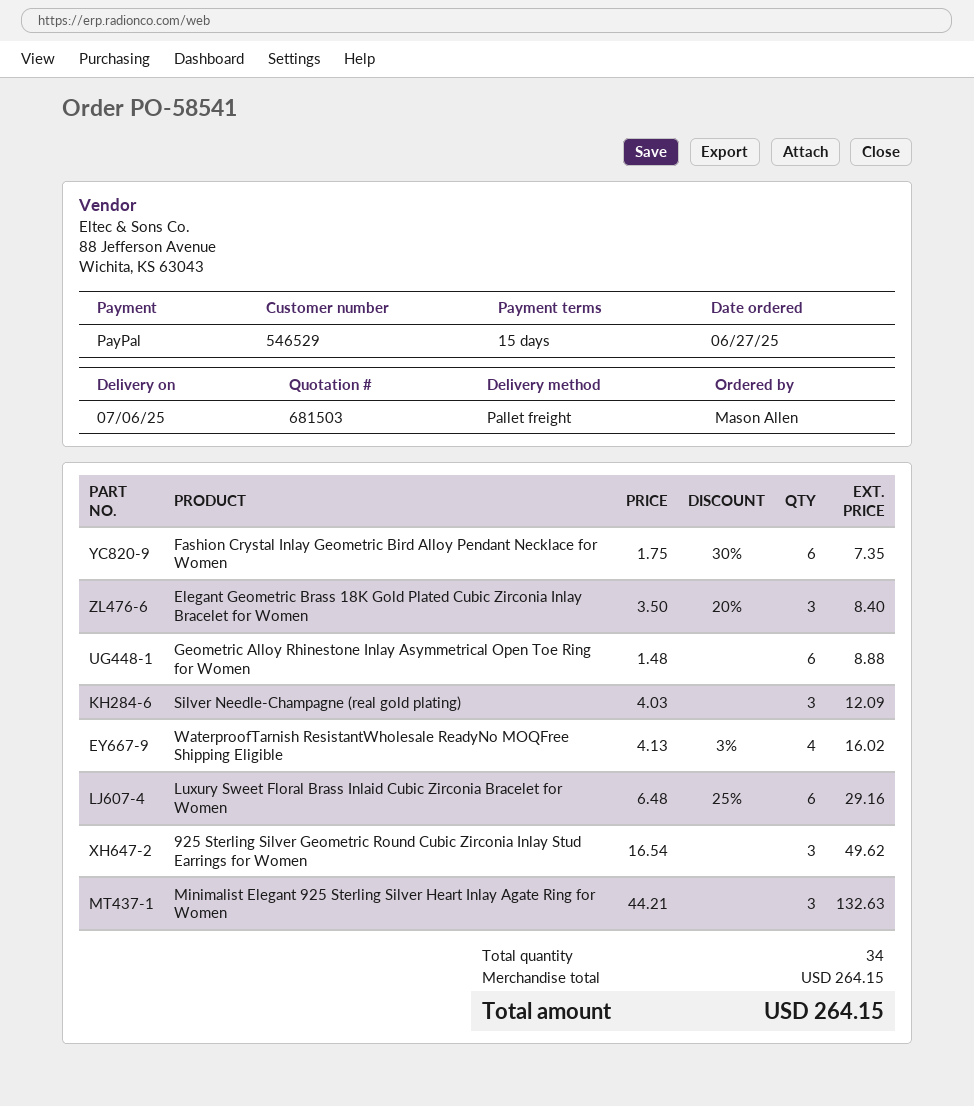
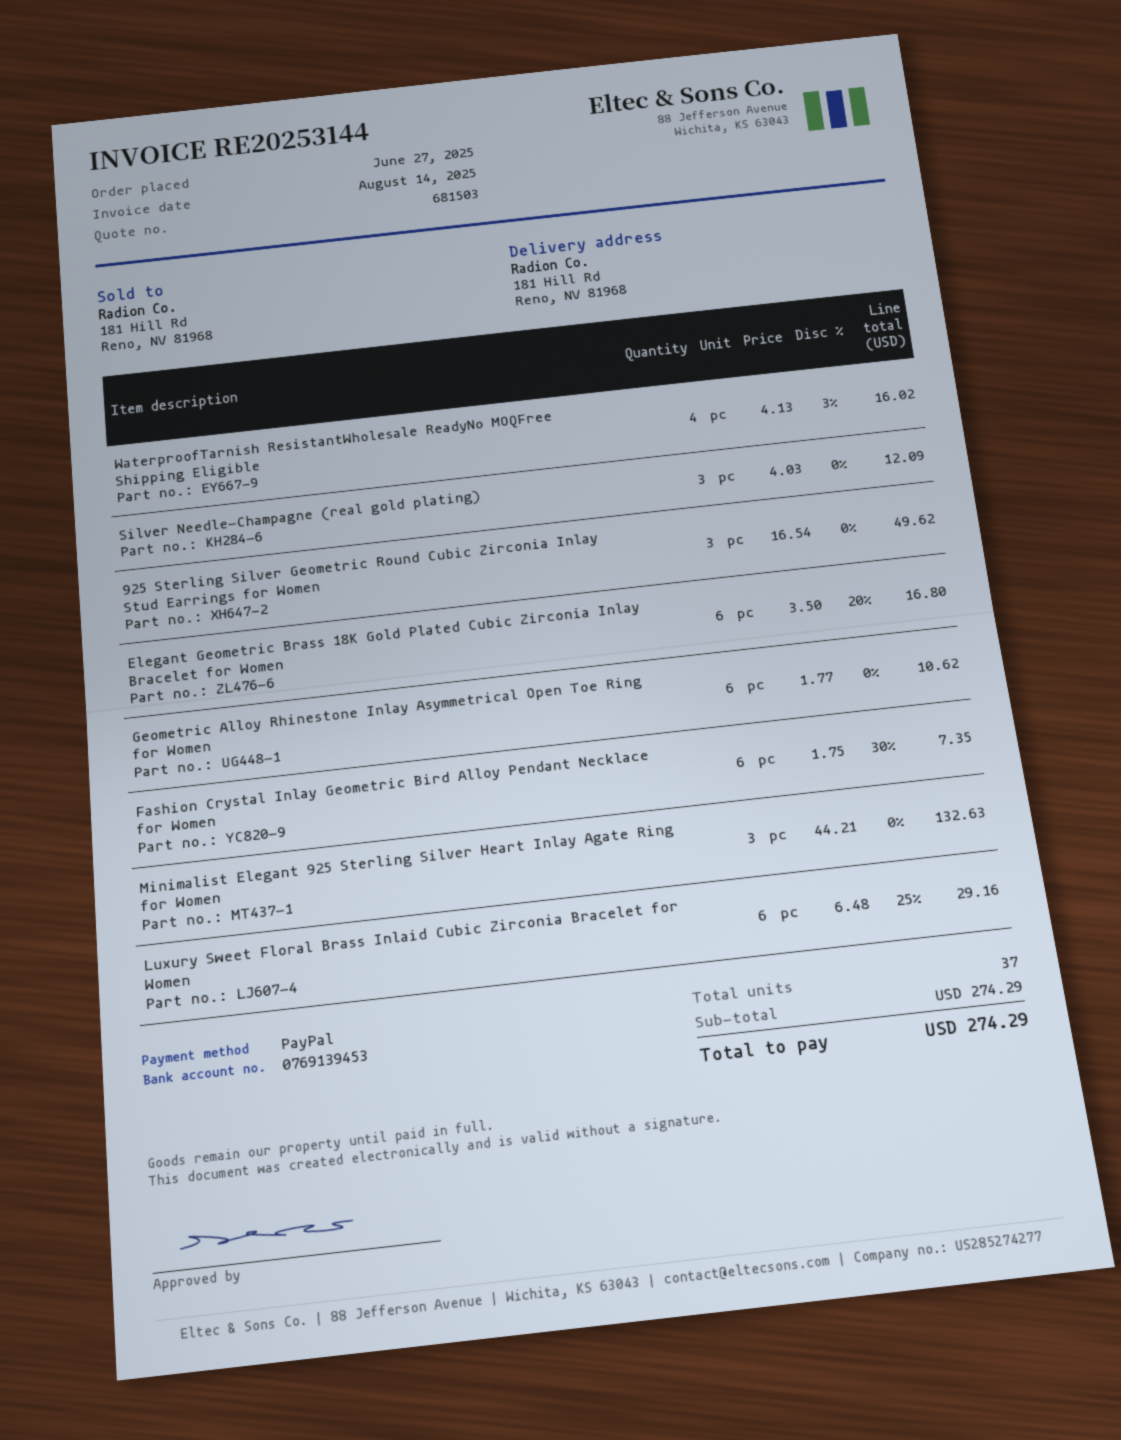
Elegant Geometric Brass 18K Gold Plated Cubic Zirconia Inlay Bracelet for Women: 3 x 3.50 - 20% = 8.40 -> 6 x 3.50 - 20% = 16.80
Geometric Alloy Rhinestone Inlay Asymmetrical Open Toe Ring for Women: 6 x 1.48 = 8.88 -> 6 x 1.77 = 10.62
total quantity: 34 -> 37
subtotal: 264.15 -> 274.29
total: 264.15 -> 274.29

